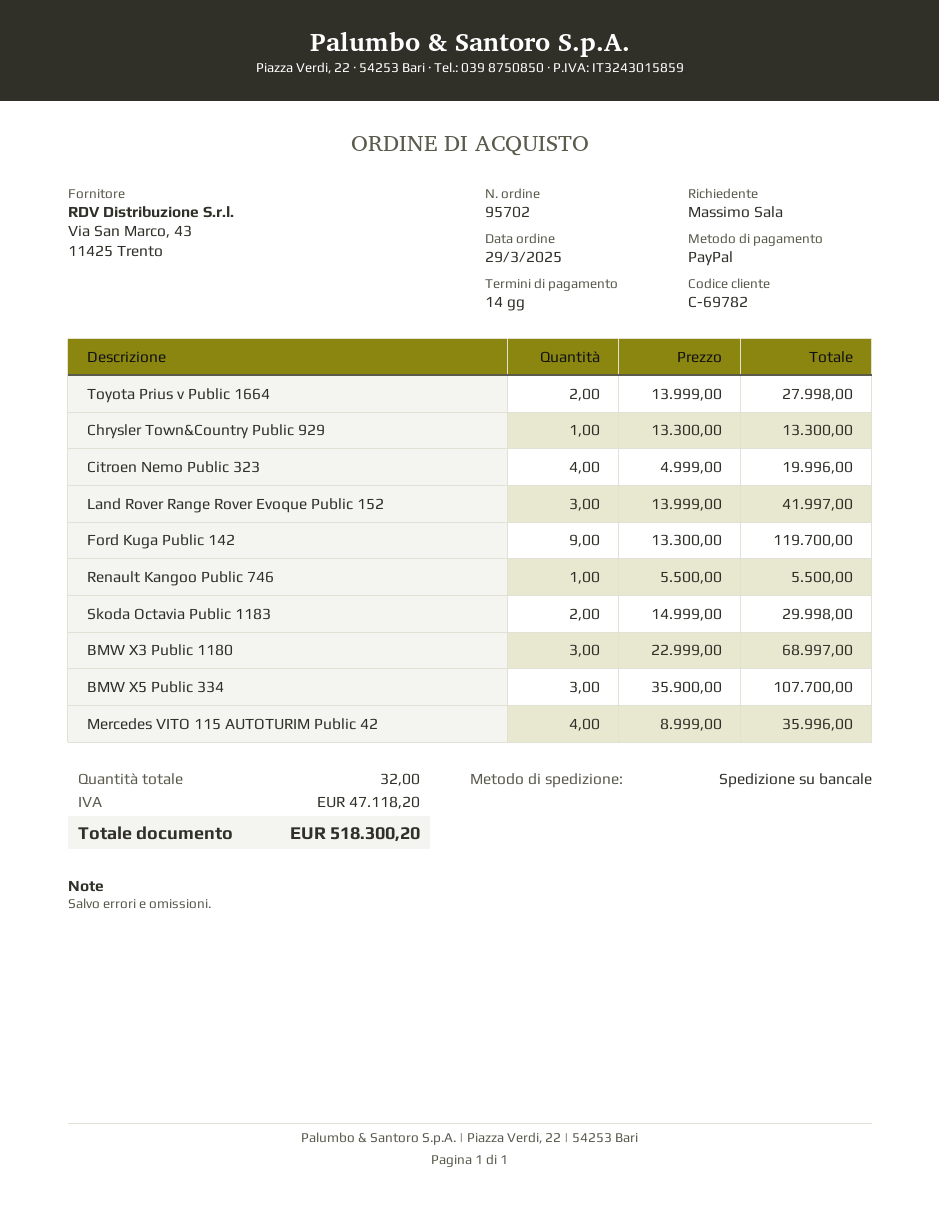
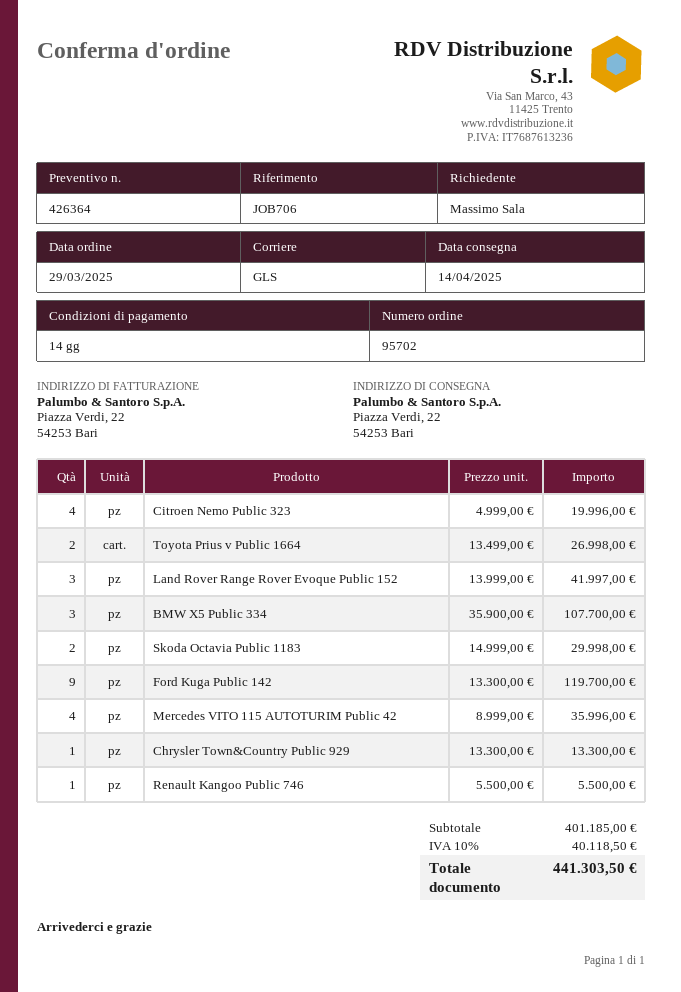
shipping method: pallet freight -> GLS
Toyota Prius v Public 1664: 2 x 13999.00 = 27998.00 -> 2 x 13499.00 = 26998.00
BMW X3 Public 1180: 3 x 22999.00 = 68997.00 -> none
tax: 47118.20 -> 40118.50
total: 518300.20 -> 441303.50

